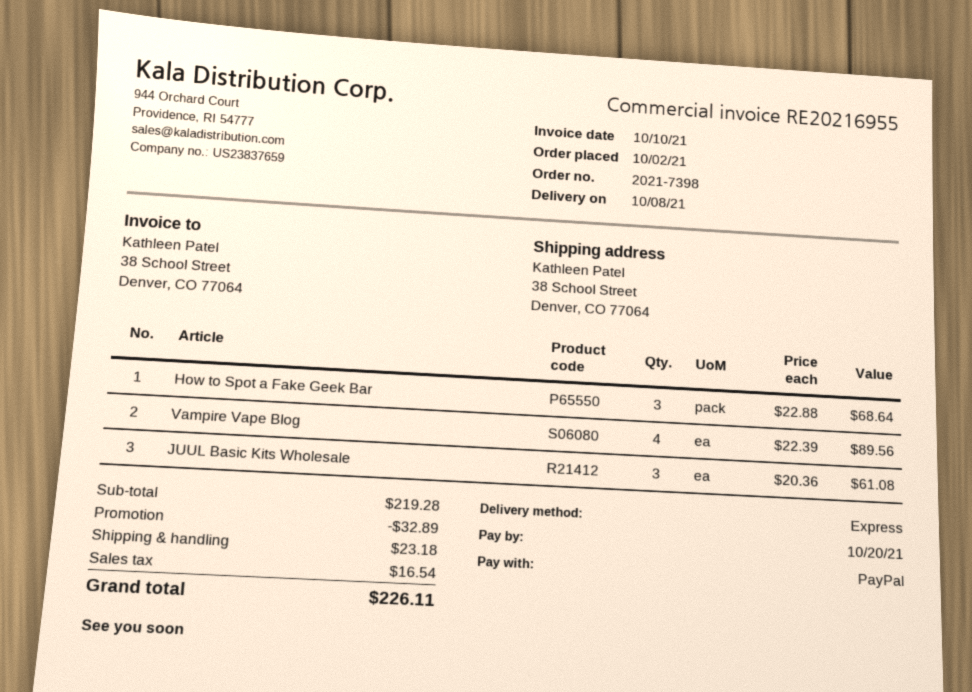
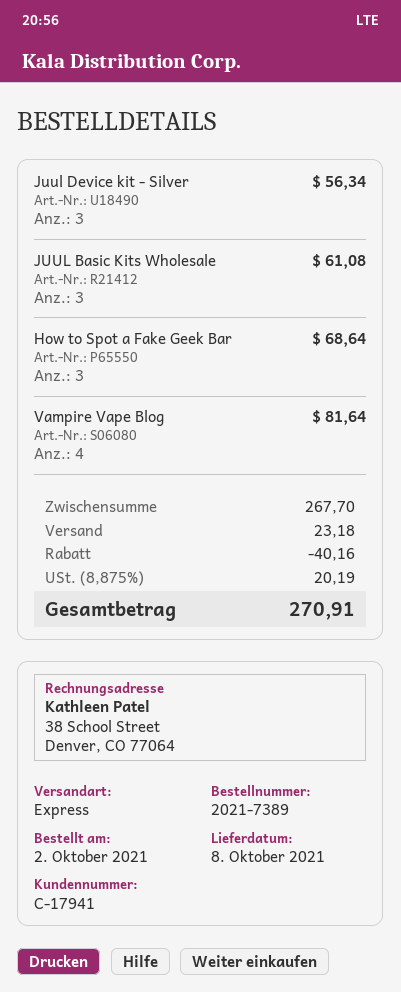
order number: 2021-7398 -> 2021-7389
Vampire Vape Blog: 4 for 89.56 -> 4 for 81.64
Juul Device kit - Silver: none -> 3 for 56.34
subtotal: 219.28 -> 267.70
discount: 32.89 -> 40.16
tax: 16.54 -> 20.19
total: 226.11 -> 270.91

